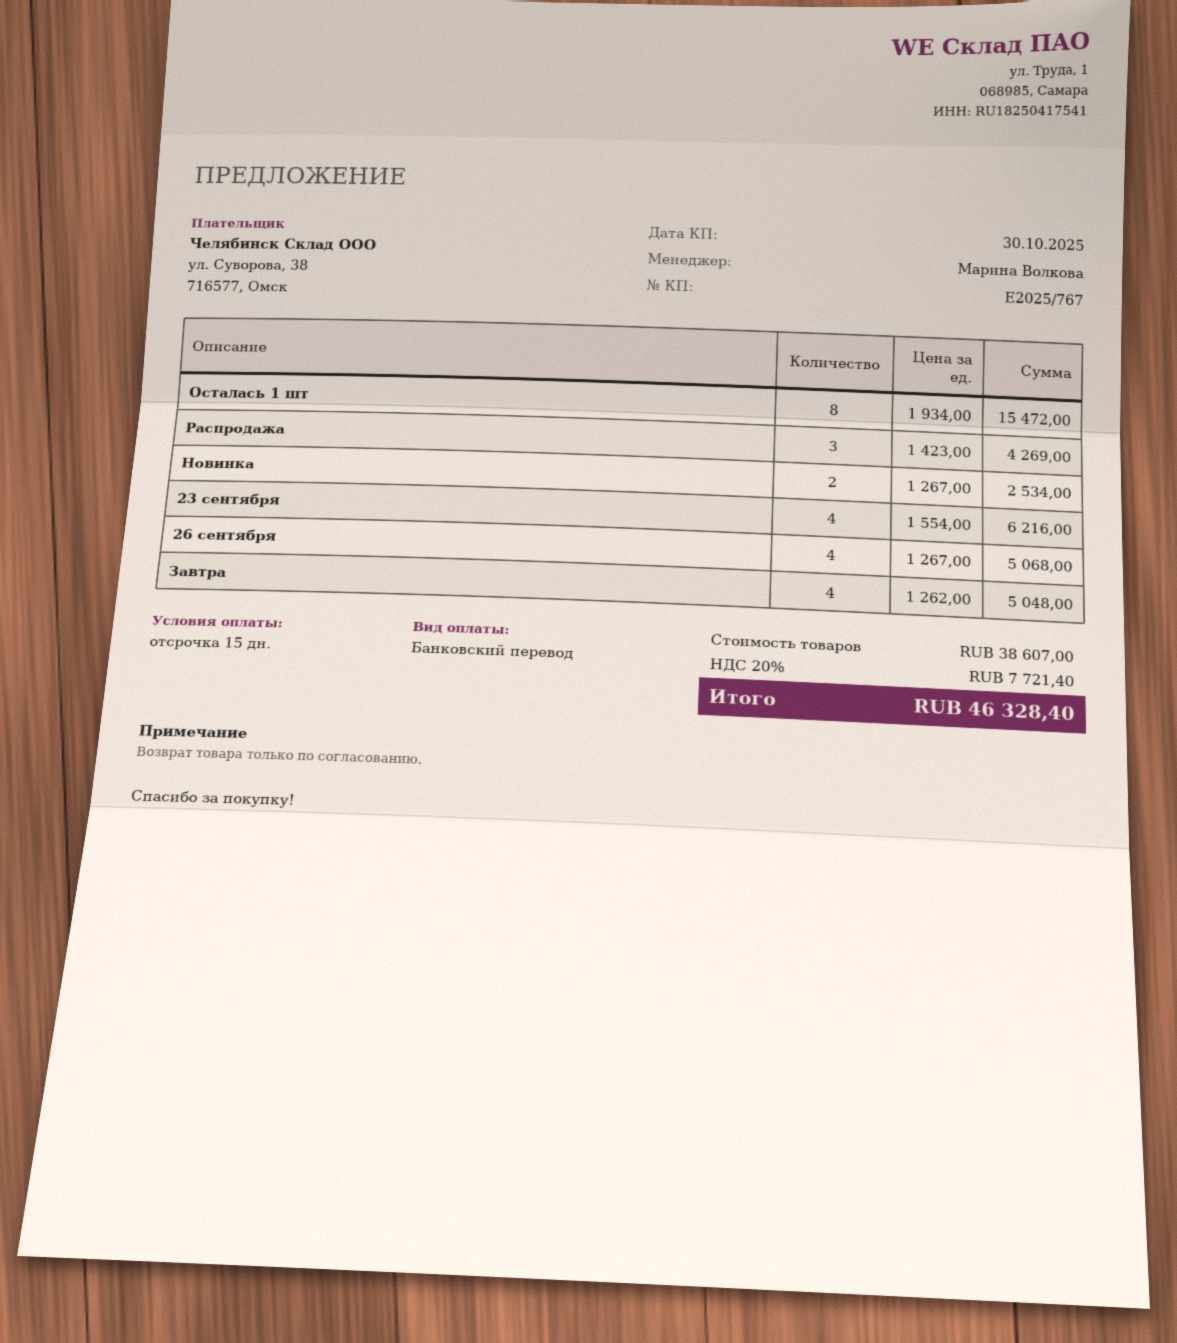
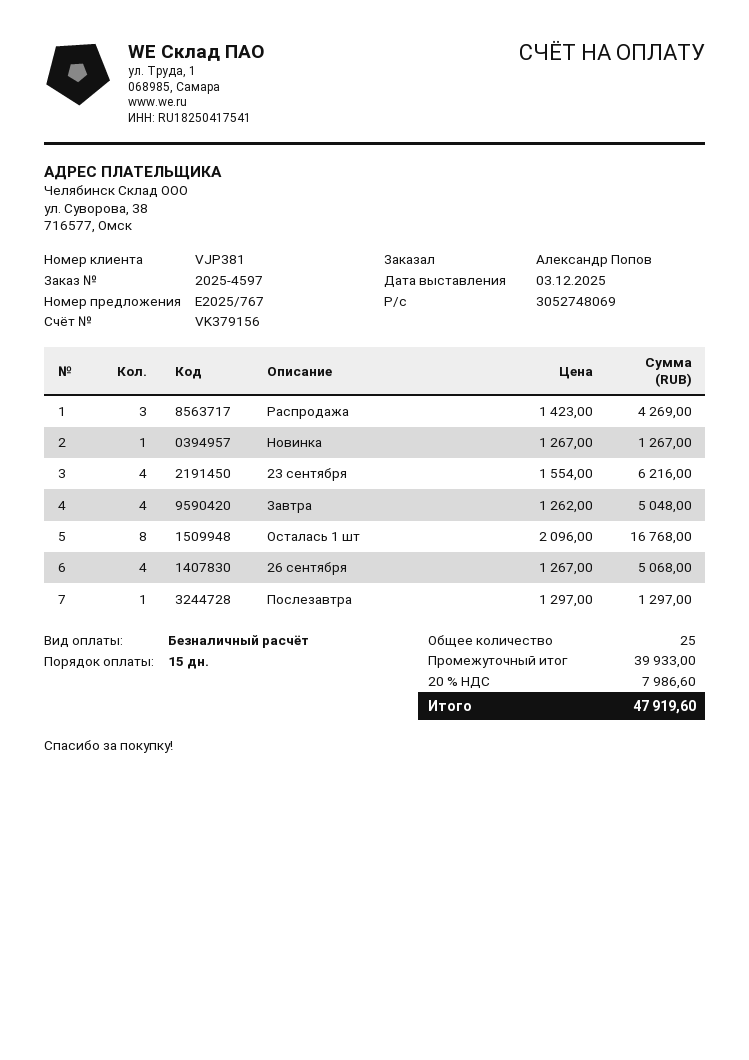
Осталась 1 шт: 8 x 1934.00 = 15472.00 -> 8 x 2096.00 = 16768.00
Новинка: 2 x 1267.00 = 2534.00 -> 1 x 1267.00 = 1267.00
Послезавтра: none -> 1 x 1297.00 = 1297.00
subtotal: 38607.00 -> 39933.00
tax: 20% = 7721.40 -> 20% = 7986.60
total: 46328.40 -> 47919.60

